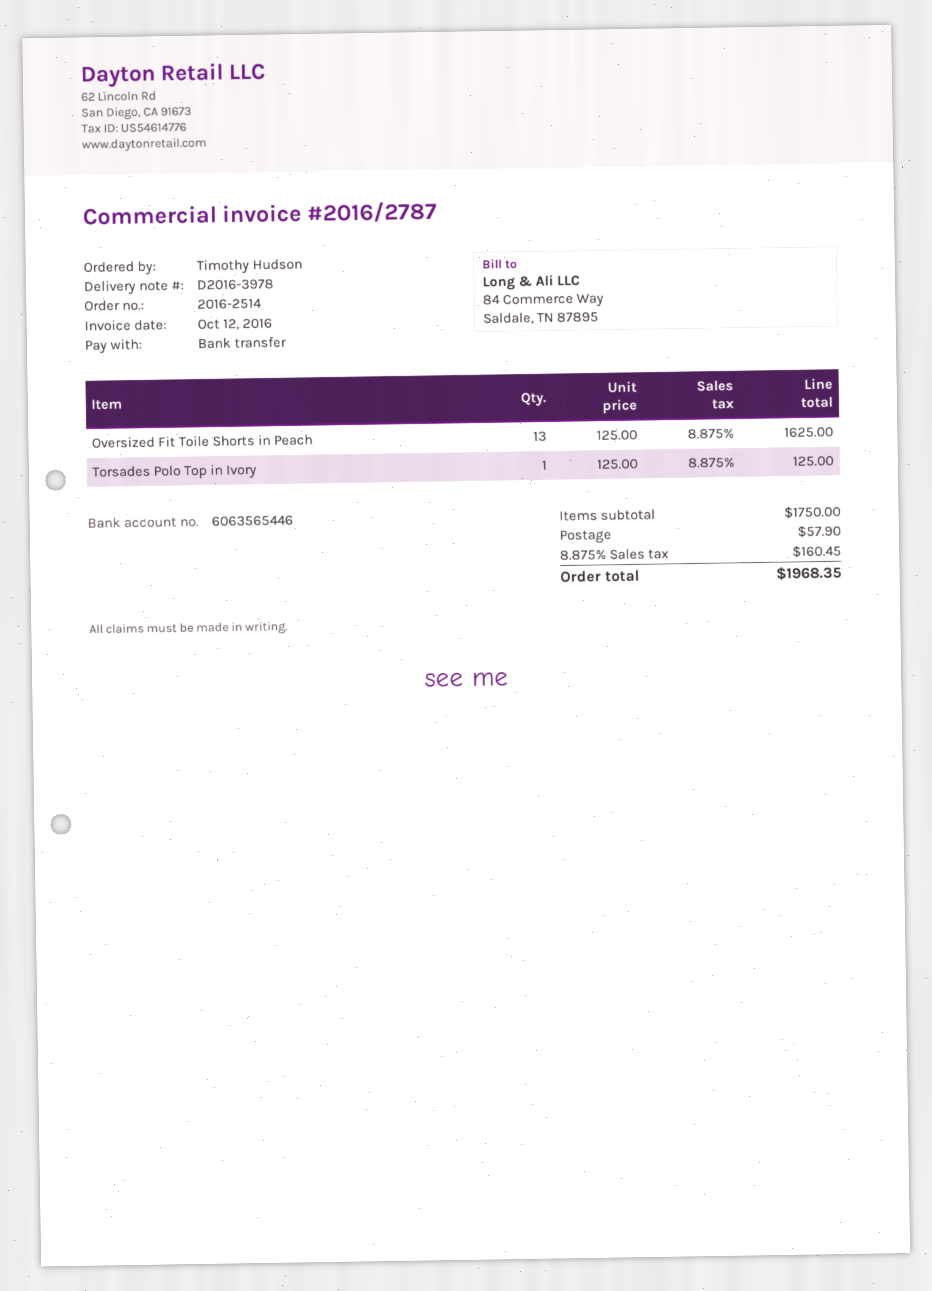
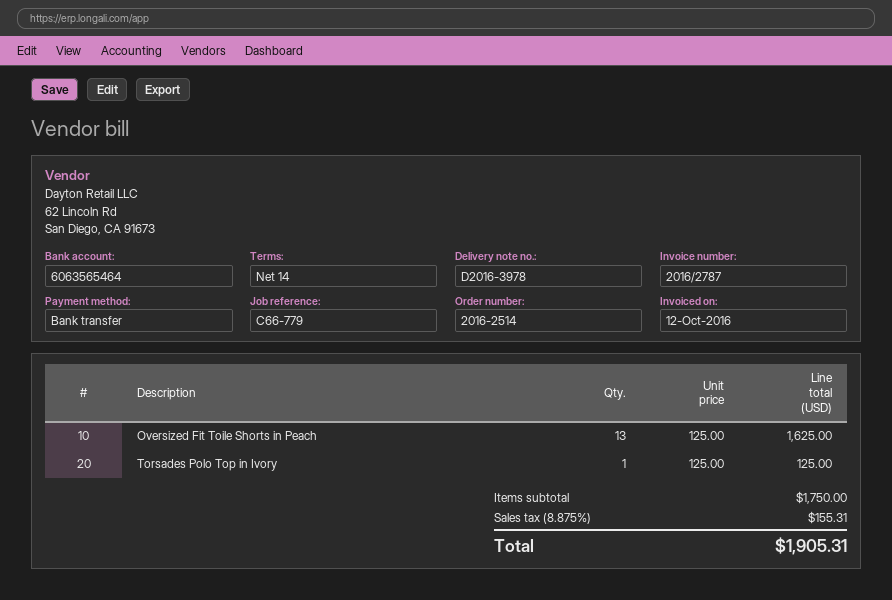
bank account: 6063565446 -> 6063565464
shipping: 57.90 -> none
tax: 8.875% = 160.45 -> 8.875% = 155.31
total: 1968.35 -> 1905.31

